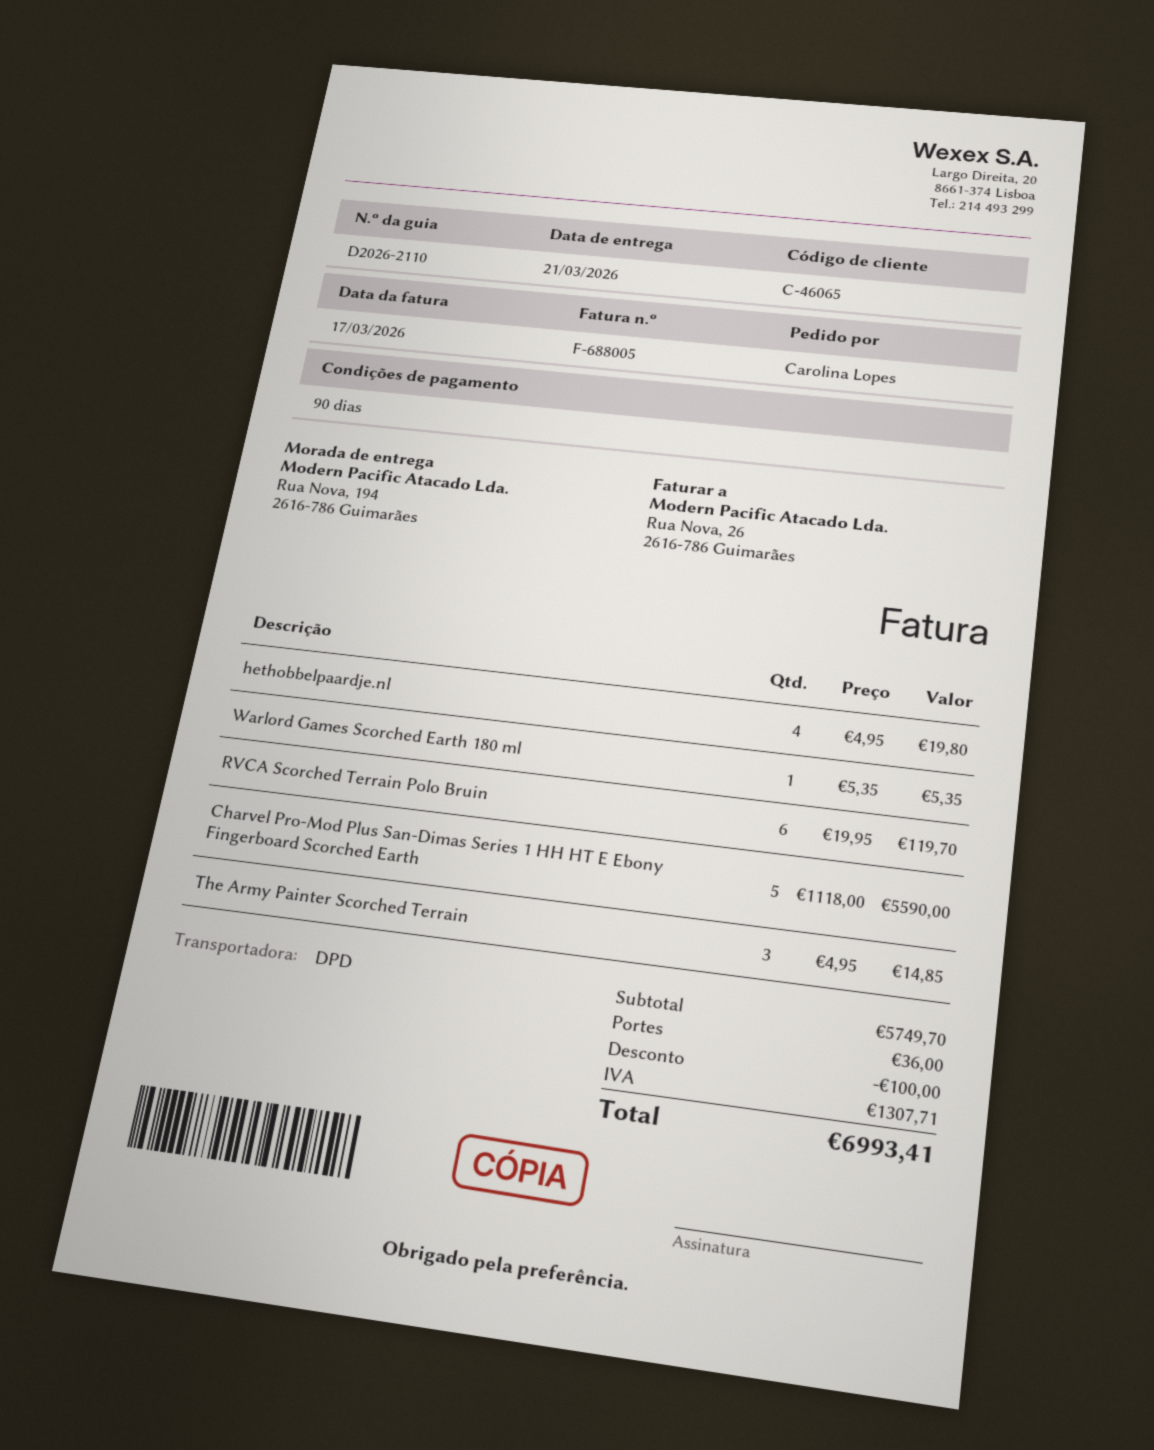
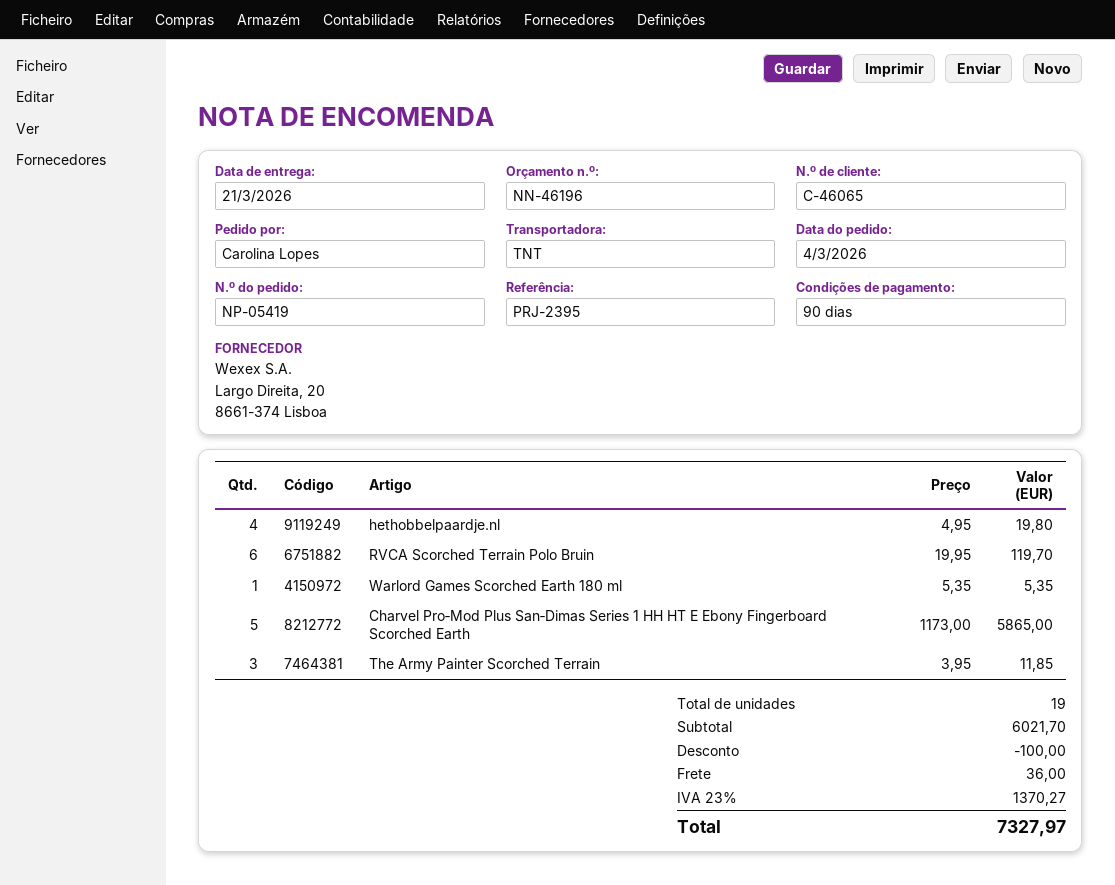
shipping method: DPD -> TNT
Charvel Pro‑Mod Plus San‑Dimas Series 1 HH HT E Ebony Fingerboard Scorched Earth: 5 x 1118.00 = 5590.00 -> 5 x 1173.00 = 5865.00
The Army Painter Scorched Terrain: 3 x 4.95 = 14.85 -> 3 x 3.95 = 11.85
subtotal: 5749.70 -> 6021.70
tax: 1307.71 -> 1370.27
total: 6993.41 -> 7327.97

